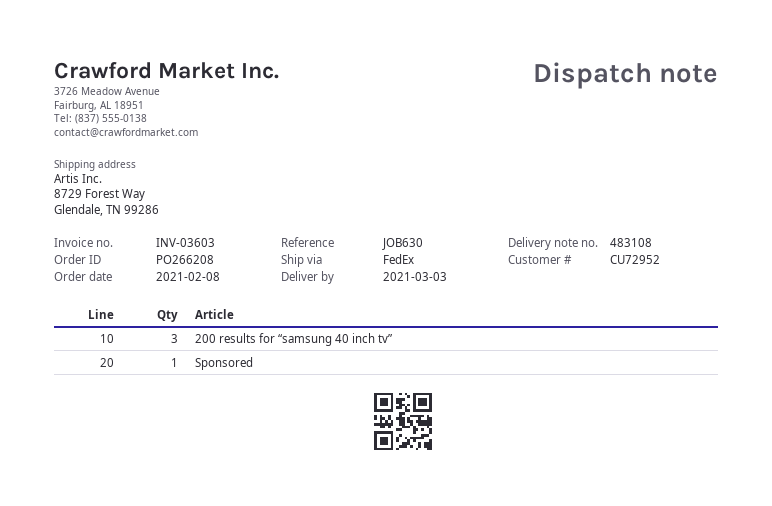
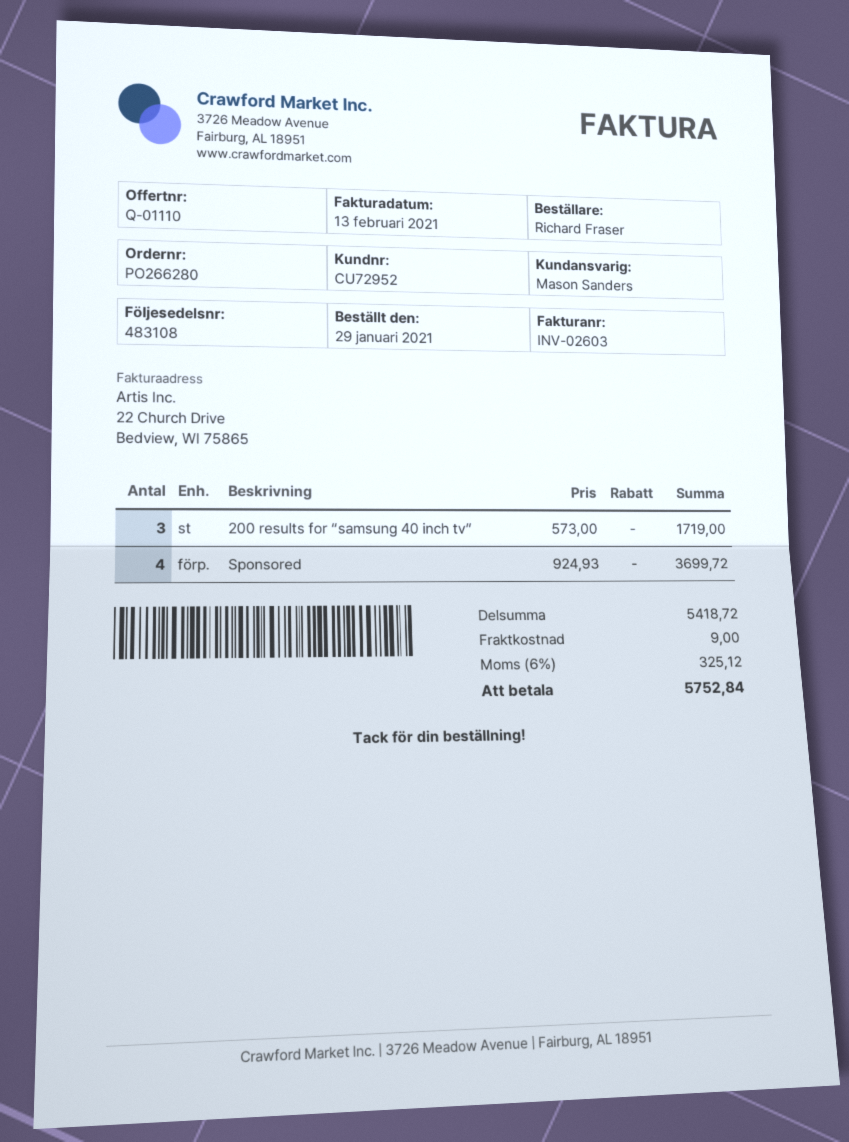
order number: PO266208 -> PO266280
order date: 2021-02-08 -> 2021-01-29
invoice number: INV-03603 -> INV-02603
Sponsored: 1 -> 4

